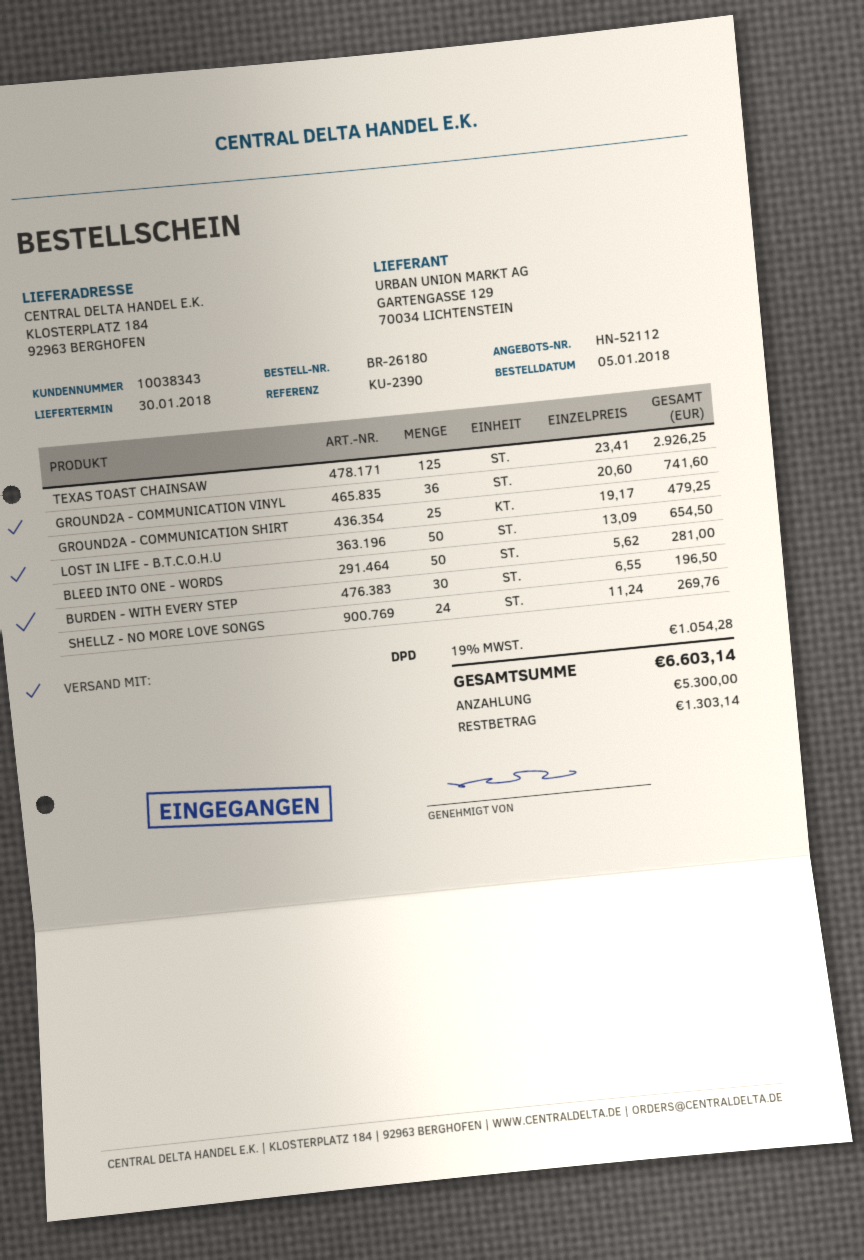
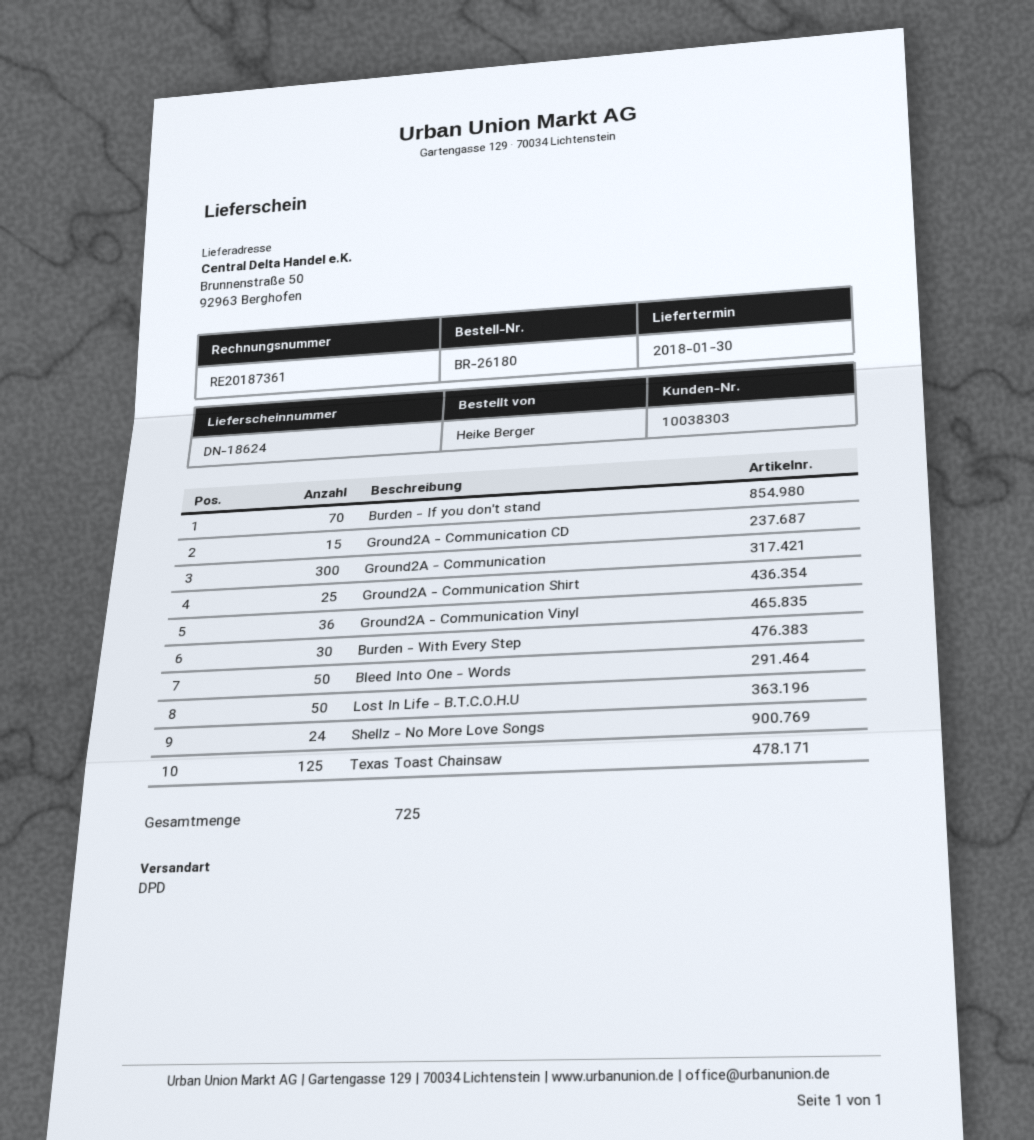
customer number: 10038343 -> 10038303
ship to: KLOSTERPLATZ 184, 92963 BERGHOFEN -> Brunnenstraße 50, 92963 Berghofen
Burden - If you don't stand: none -> 70
Ground2A - Communication CD: none -> 15
Ground2A - Communication: none -> 300

